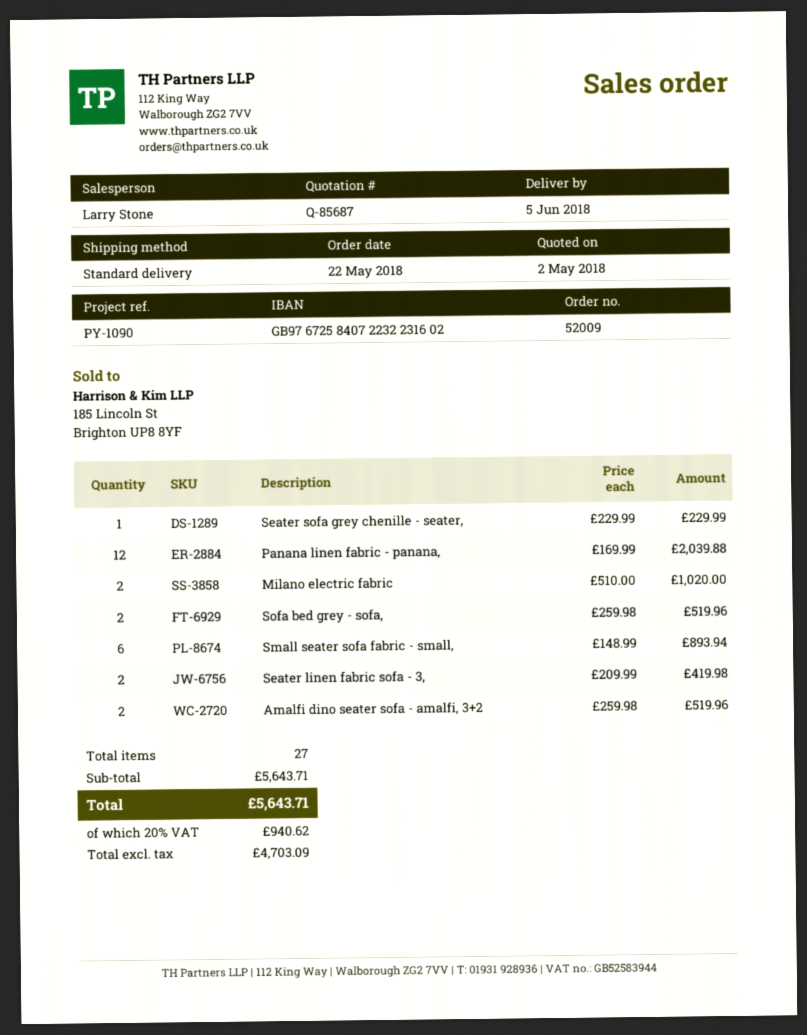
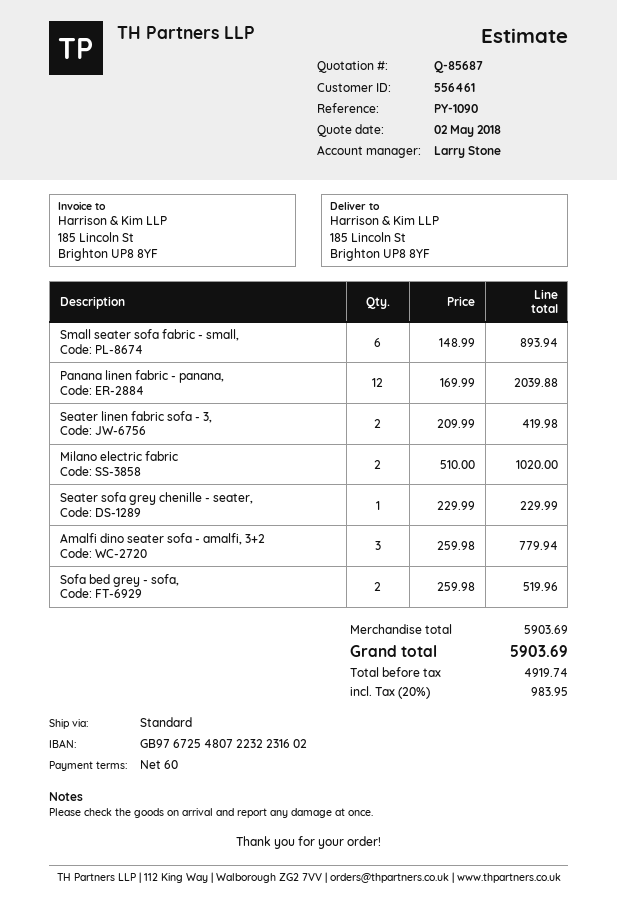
bank account: GB97672584072232231602 -> GB97672548072232231602
Amalfi dino seater sofa - amalfi, 3+2: 2 x 259.98 = 519.96 -> 3 x 259.98 = 779.94
subtotal: 5643.71 -> 5903.69
net: 4703.09 -> 4919.74
tax: 20% = 940.62 -> 20% = 983.95
total: 5643.71 -> 5903.69

